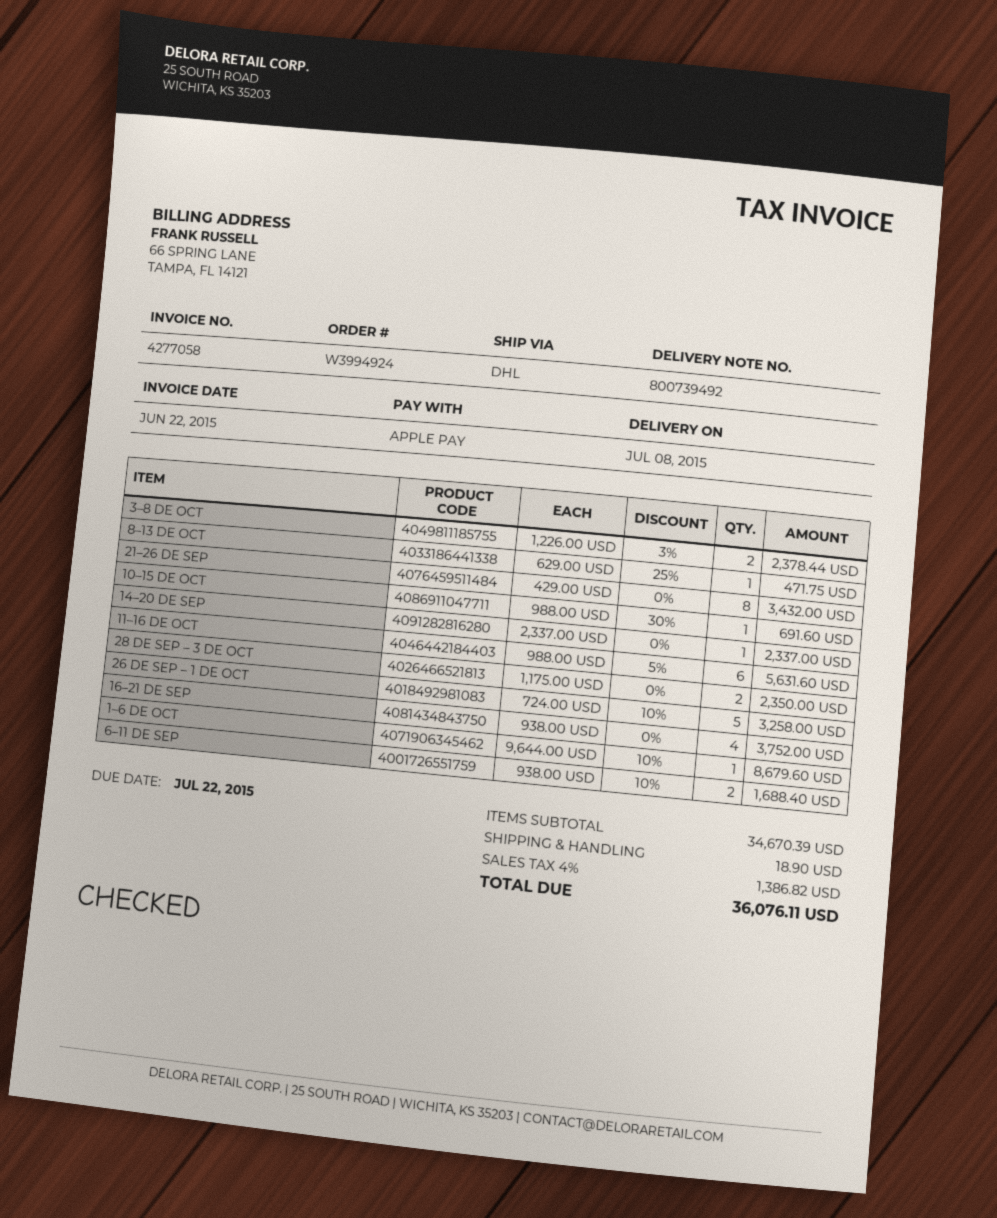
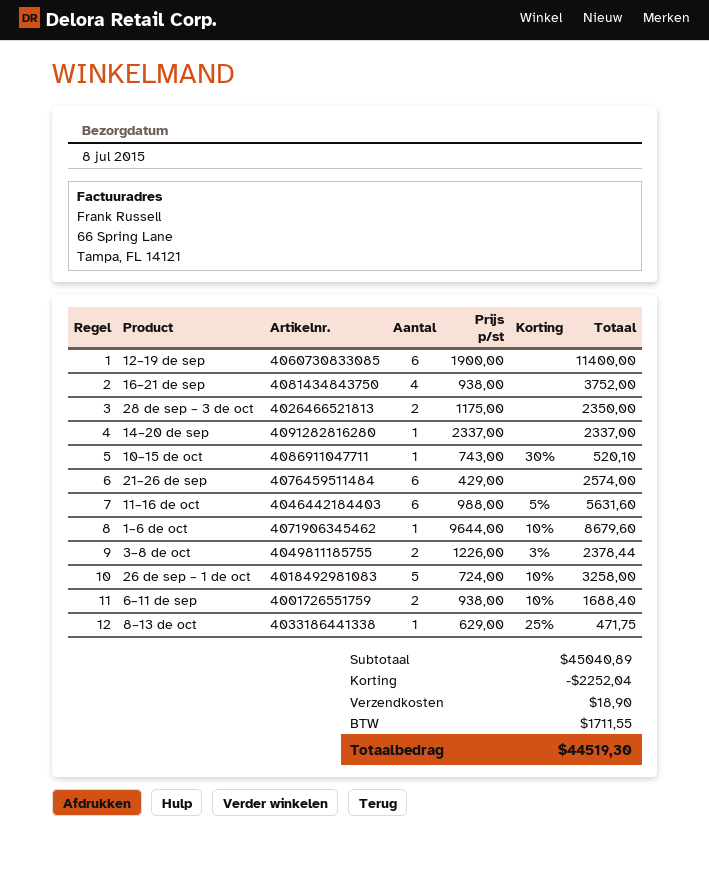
21–26 DE SEP: 8 x 429.00 = 3432.00 -> 6 x 429.00 = 2574.00
10–15 DE OCT: 1 x 988.00 - 30% = 691.60 -> 1 x 743.00 - 30% = 520.10
12–19 de sep: none -> 6 x 1900.00 = 11400.00
subtotal: 34670.39 -> 45040.89
discount: none -> 2252.04
tax: 1386.82 -> 1711.55
total: 36076.11 -> 44519.30

